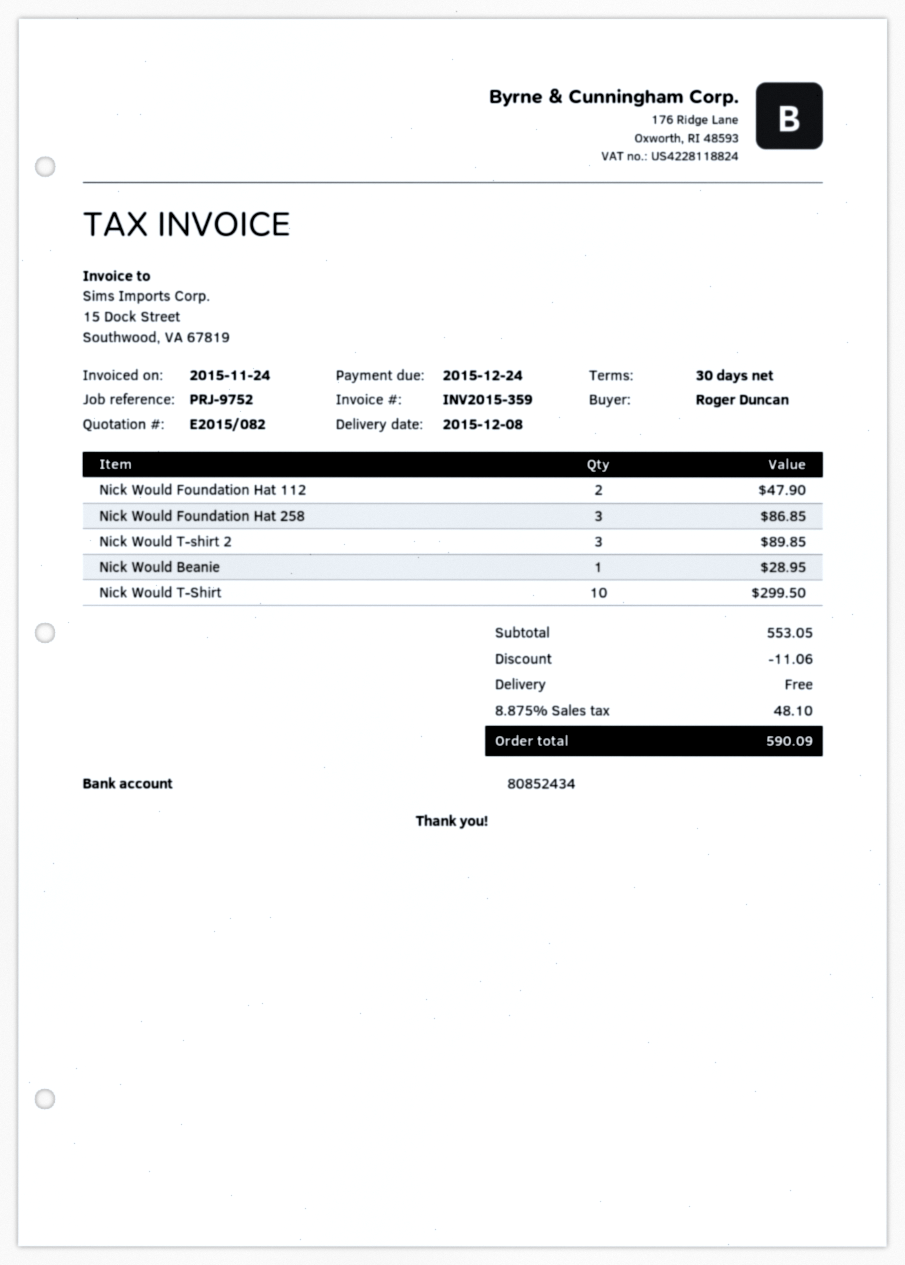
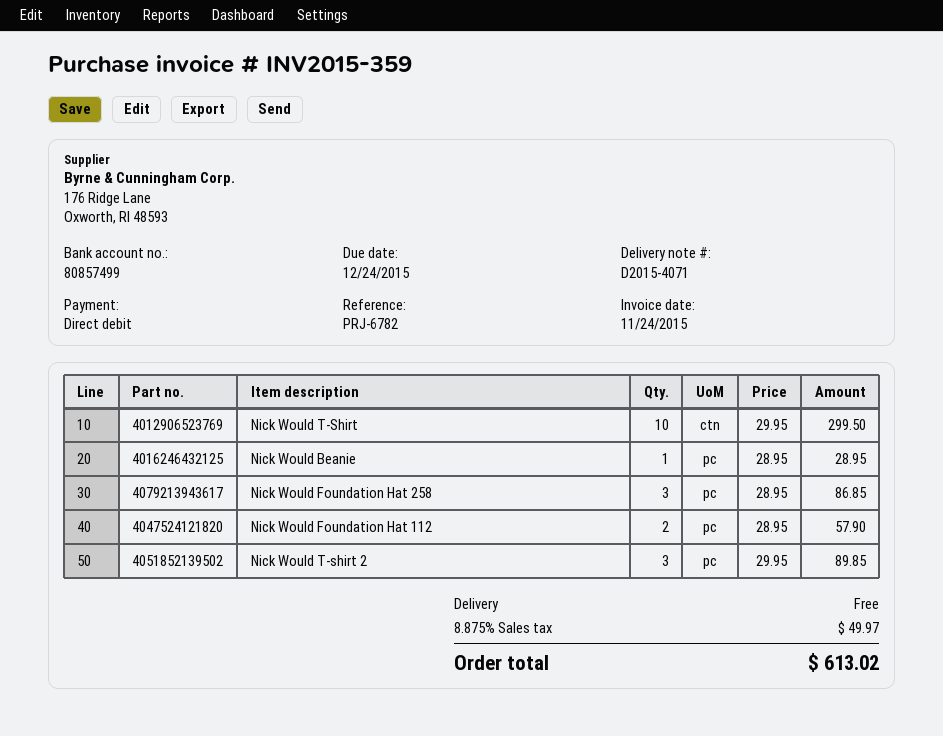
reference: PRJ-9752 -> PRJ-6782
bank account: 80852434 -> 80857499
Nick Would Foundation Hat 112: 2 for 47.90 -> 2 for 57.90
discount: 11.06 -> none
tax: 8.875% = 48.10 -> 8.875% = 49.97
total: 590.09 -> 613.02

